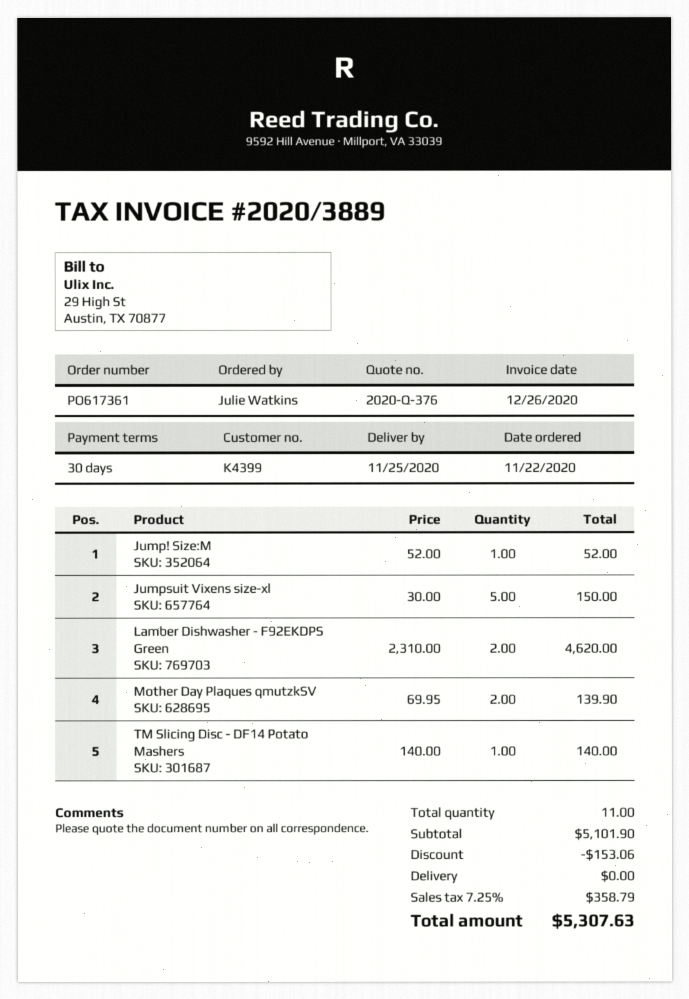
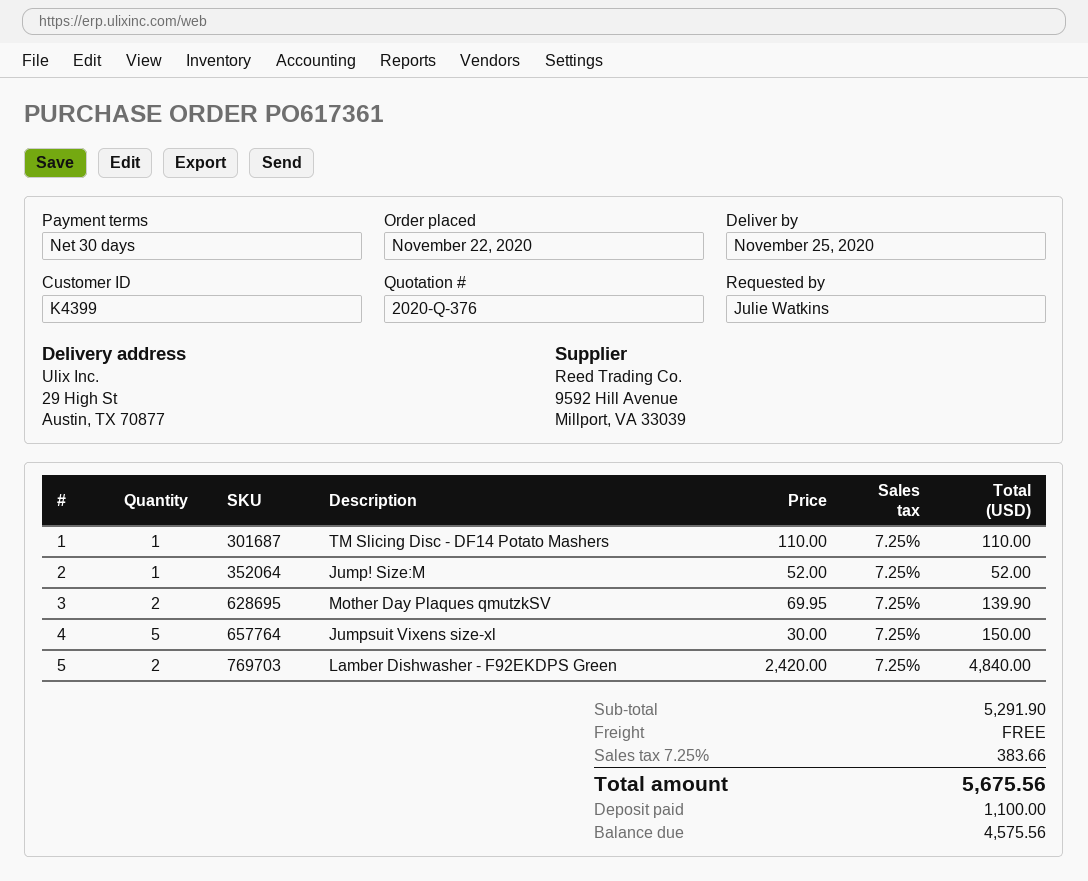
Lamber Dishwasher - F92EKDPS Green: 2 x 2310.00 = 4620.00 -> 2 x 2420.00 = 4840.00
TM Slicing Disc - DF14 Potato Mashers: 1 x 140.00 = 140.00 -> 1 x 110.00 = 110.00
subtotal: 5101.90 -> 5291.90
discount: 153.06 -> none
tax: 7.25% = 358.79 -> 7.25% = 383.66
total: 5307.63 -> 5675.56

